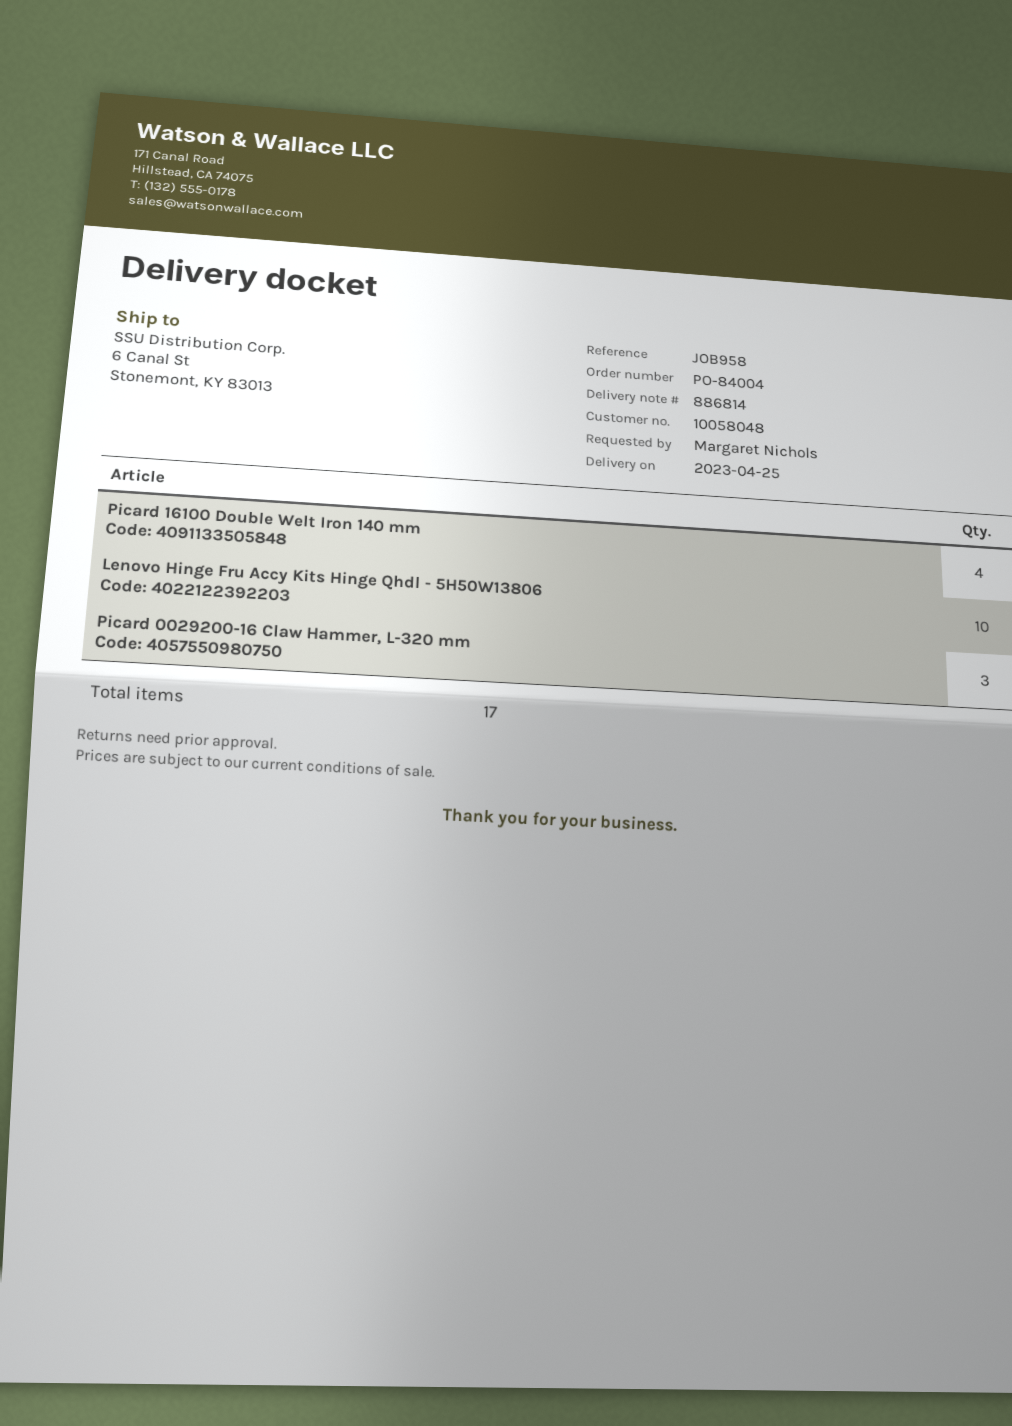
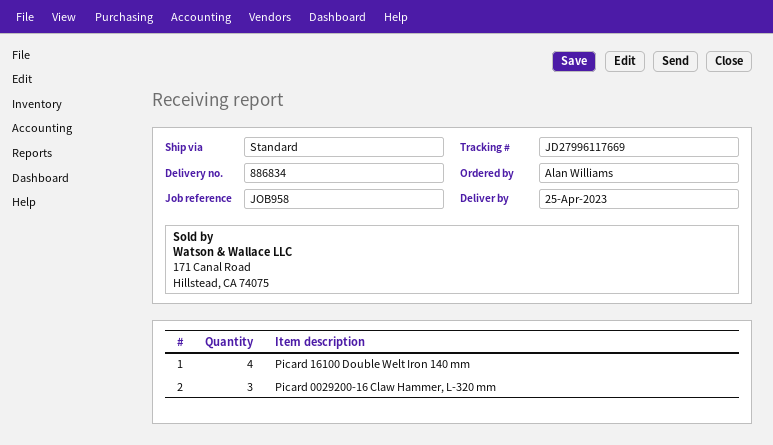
delivery note number: 886814 -> 886834
ordered by: Margaret Nichols -> Alan Williams
Lenovo Hinge Fru Accy Kits Hinge Qhdl - 5H50W13806: 10 -> none

